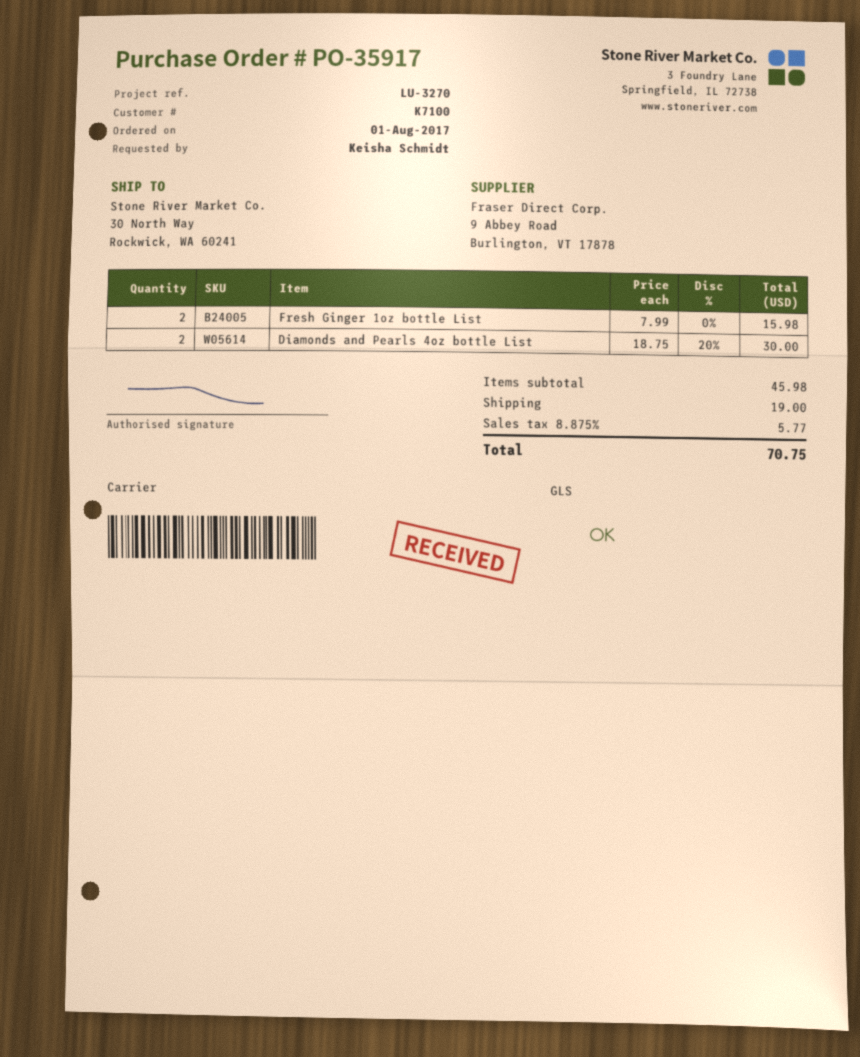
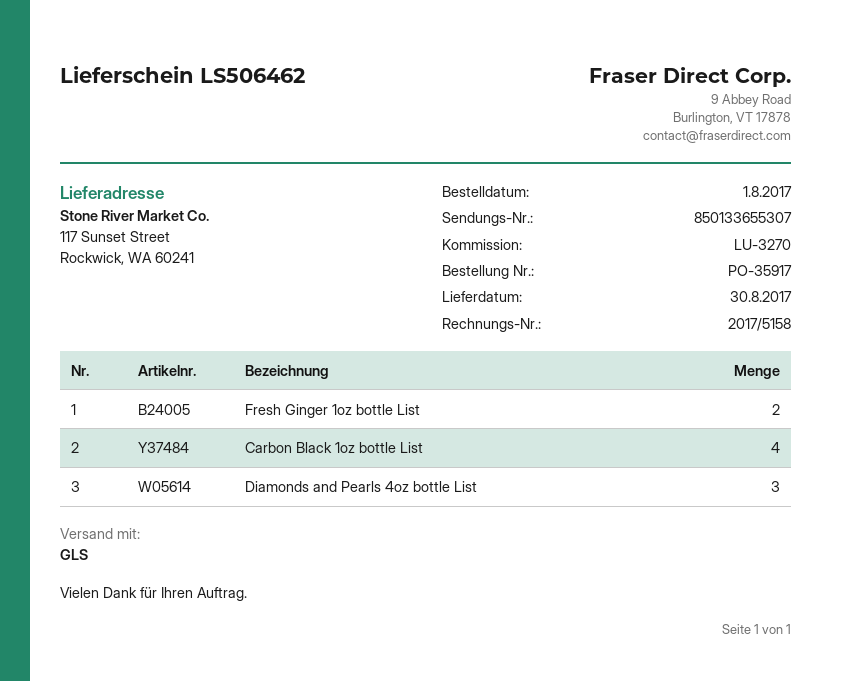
ship to: 30 North Way, Rockwick, WA 60241 -> 117 Sunset Street, Rockwick, WA 60241
Diamonds and Pearls 4oz bottle List: 2 -> 3
Carbon Black 1oz bottle List: none -> 4

